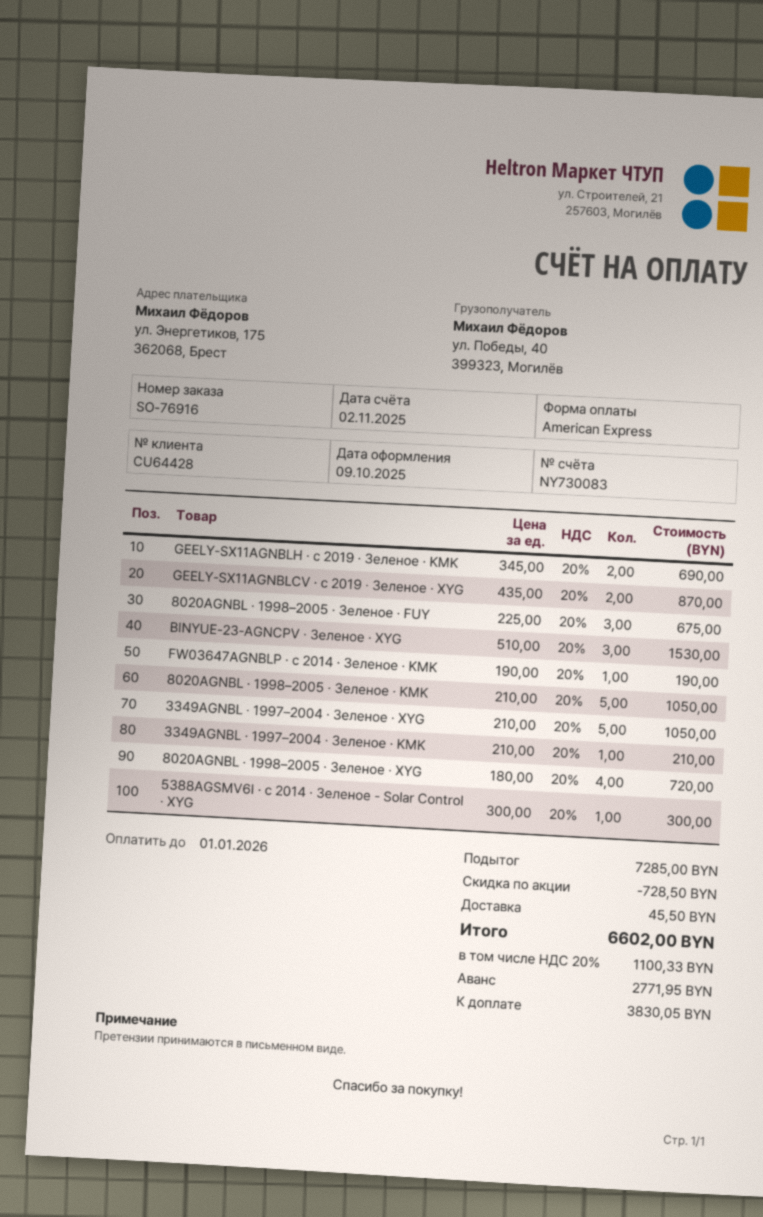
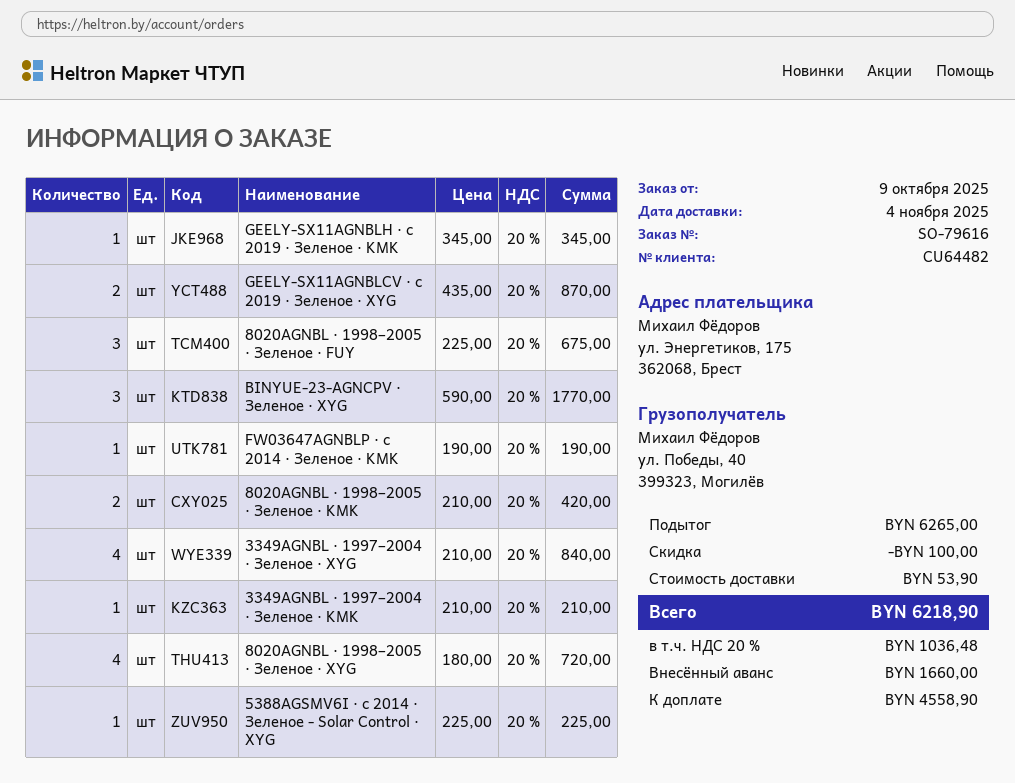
order number: SO-76916 -> SO-79616
customer number: CU64428 -> CU64482
GEELY-SX11AGNBLH · с 2019 · Зеленое · KMK: 2 x 345.00 = 690.00 -> 1 x 345.00 = 345.00
BINYUE-23-AGNCPV · Зеленое · XYG: 3 x 510.00 = 1530.00 -> 3 x 590.00 = 1770.00
8020AGNBL · 1998–2005 · Зеленое · KMK: 5 x 210.00 = 1050.00 -> 2 x 210.00 = 420.00
3349AGNBL · 1997–2004 · Зеленое · XYG: 5 x 210.00 = 1050.00 -> 4 x 210.00 = 840.00
5388AGSMV6I · с 2014 · Зеленое - Solar Control · XYG: 1 x 300.00 = 300.00 -> 1 x 225.00 = 225.00
subtotal: 7285.00 -> 6265.00
discount: 728.50 -> 100.00
shipping: 45.50 -> 53.90
tax: 20% = 1100.33 -> 20% = 1036.48
total: 6602.00 -> 6218.90
deposit: 2771.95 -> 1660.00
balance: 3830.05 -> 4558.90

